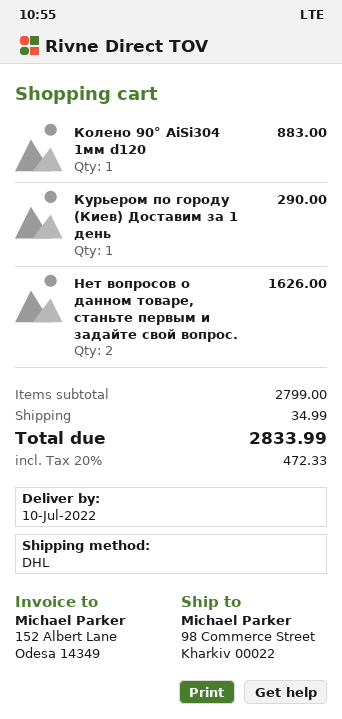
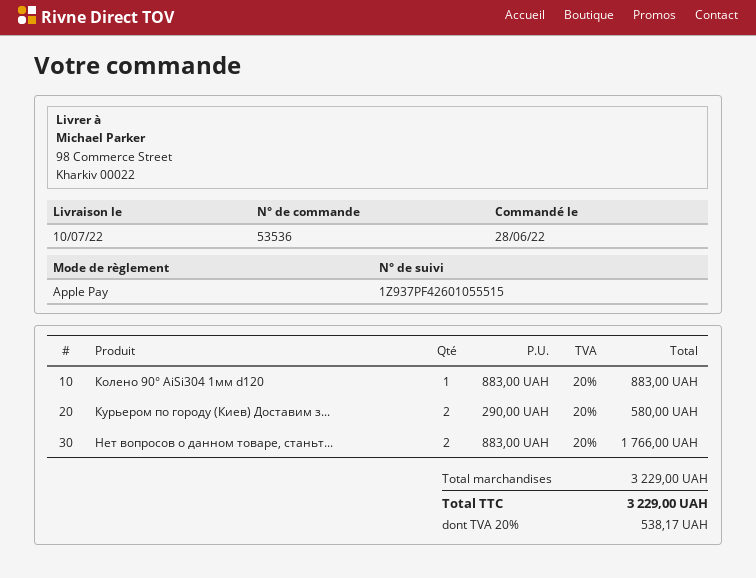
Курьером по городу (Киев) Доставим за 1 день: 1 for 290.00 -> 2 for 580.00
Нет вопросов о данном товаре, станьте первым и задайте свой вопрос.: 2 for 1626.00 -> 2 for 1766.00
subtotal: 2799.00 -> 3229.00
shipping: 34.99 -> none
tax: 20% = 472.33 -> 20% = 538.17
total: 2833.99 -> 3229.00

